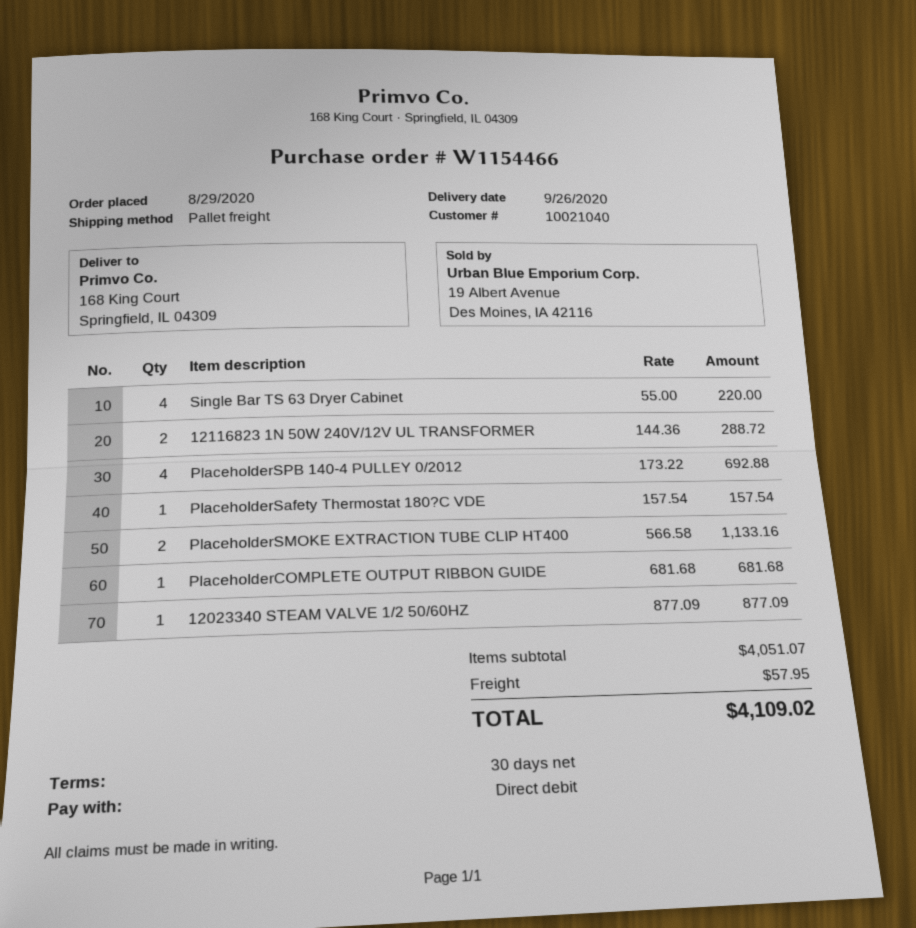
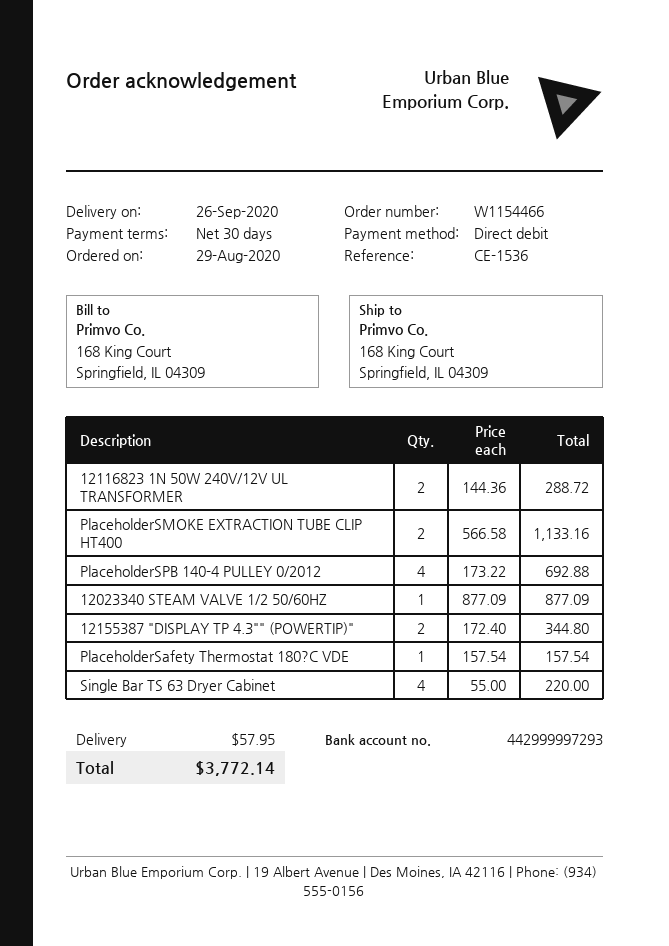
PlaceholderCOMPLETE OUTPUT RIBBON GUIDE: 1 x 681.68 = 681.68 -> none
12155387 "DISPLAY TP 4.3"" (POWERTIP)": none -> 2 x 172.40 = 344.80
total: 4109.02 -> 3772.14

